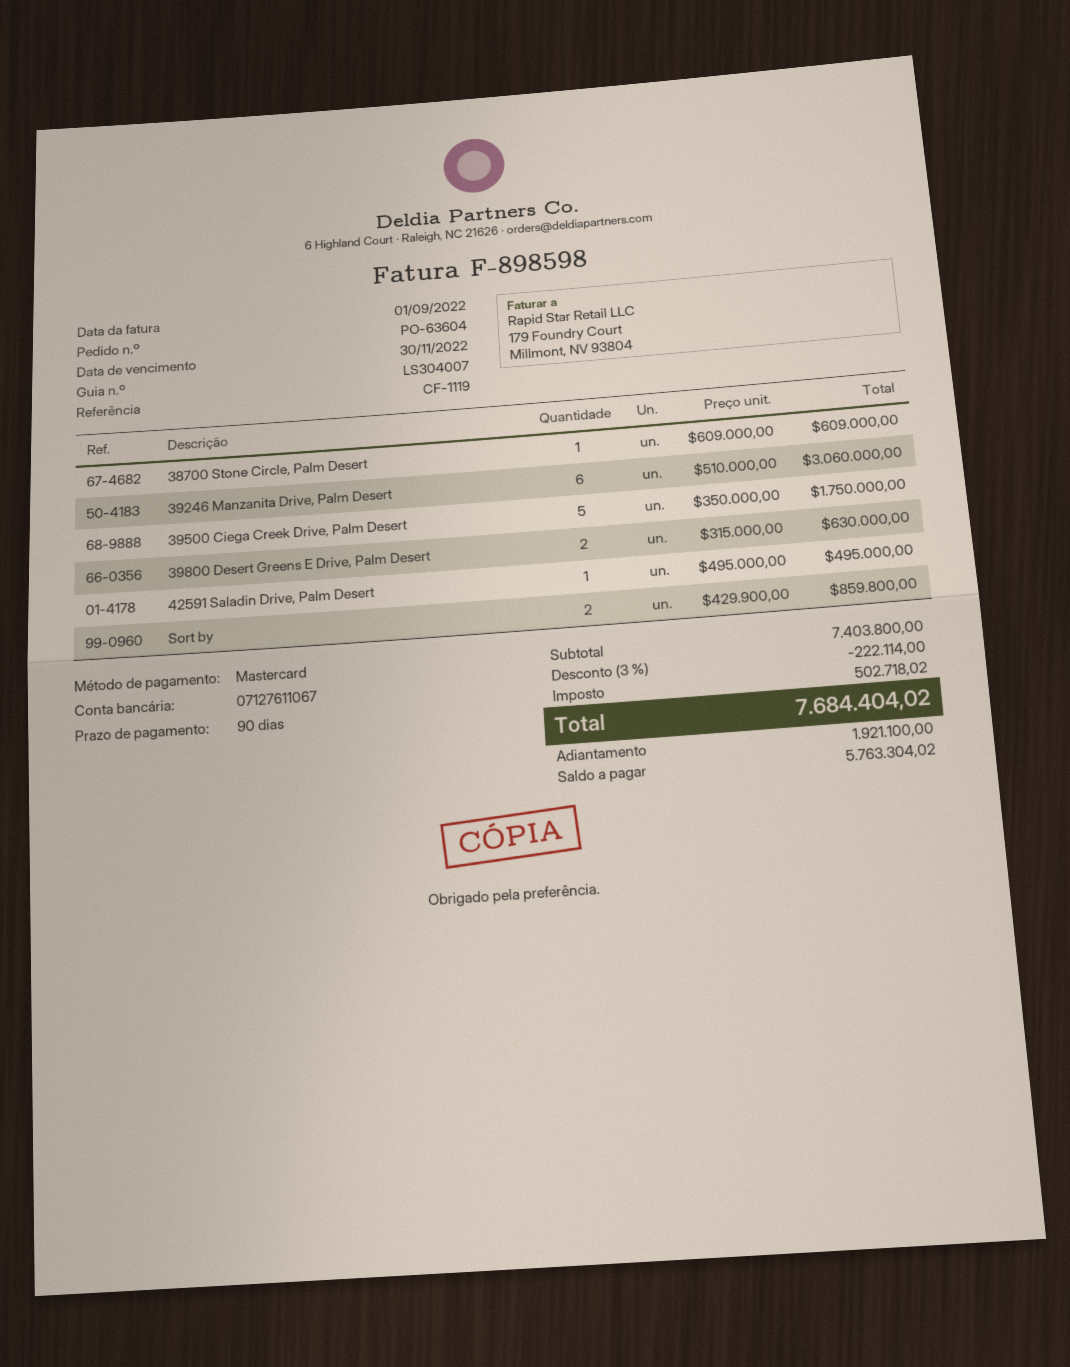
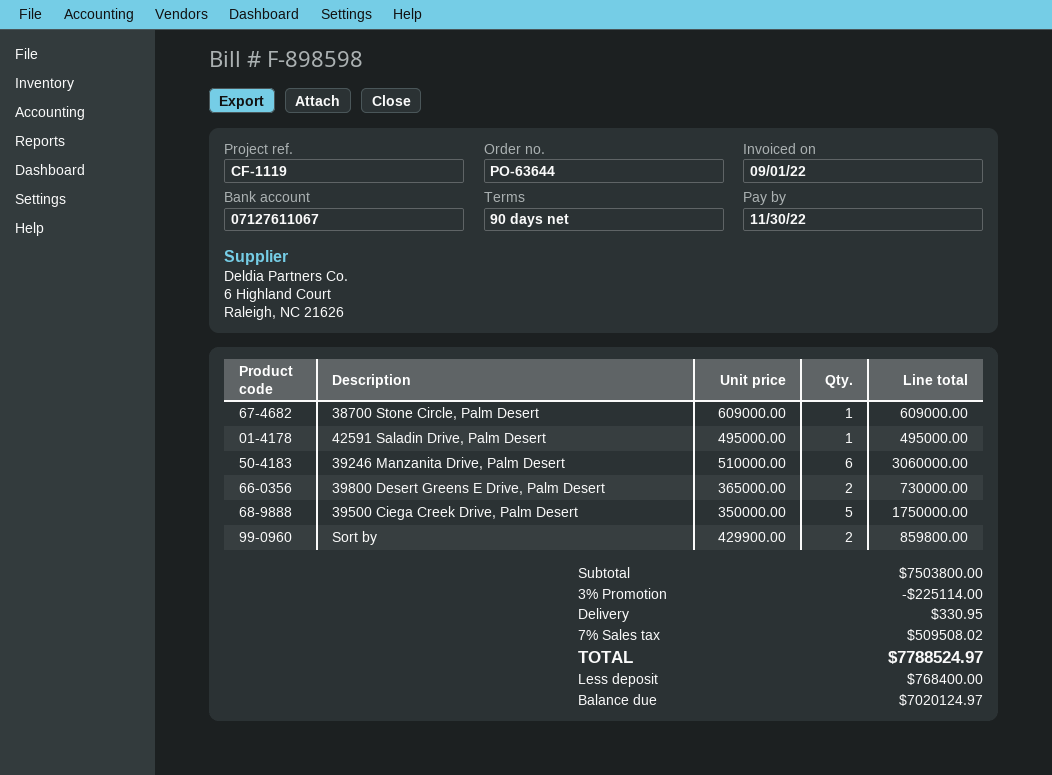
order number: PO-63604 -> PO-63644
39800 Desert Greens E Drive, Palm Desert: 2 x 315000.00 = 630000.00 -> 2 x 365000.00 = 730000.00
subtotal: 7403800.00 -> 7503800.00
discount: 3% = 222114.00 -> 3% = 225114.00
shipping: none -> 330.95
tax: 502718.02 -> 509508.02
total: 7684404.02 -> 7788524.97
deposit: 1921100.00 -> 768400.00
balance: 5763304.02 -> 7020124.97

